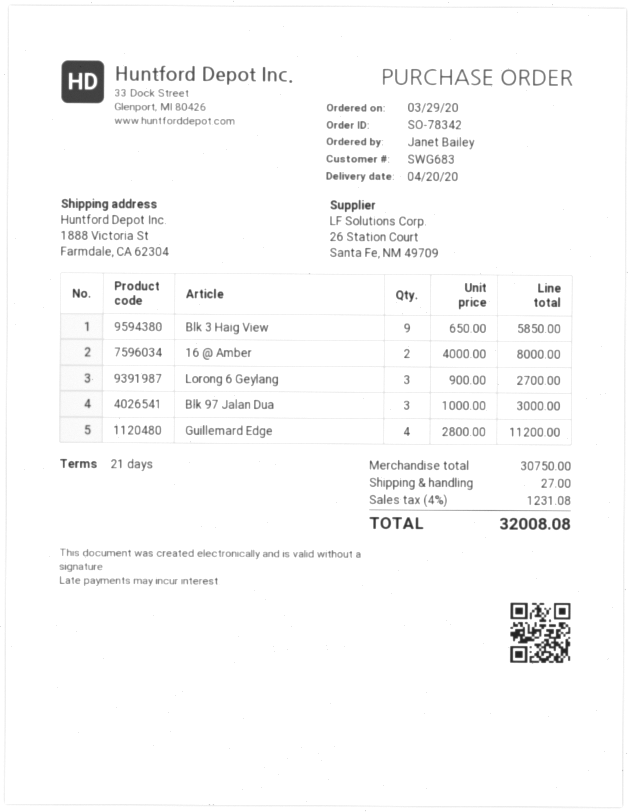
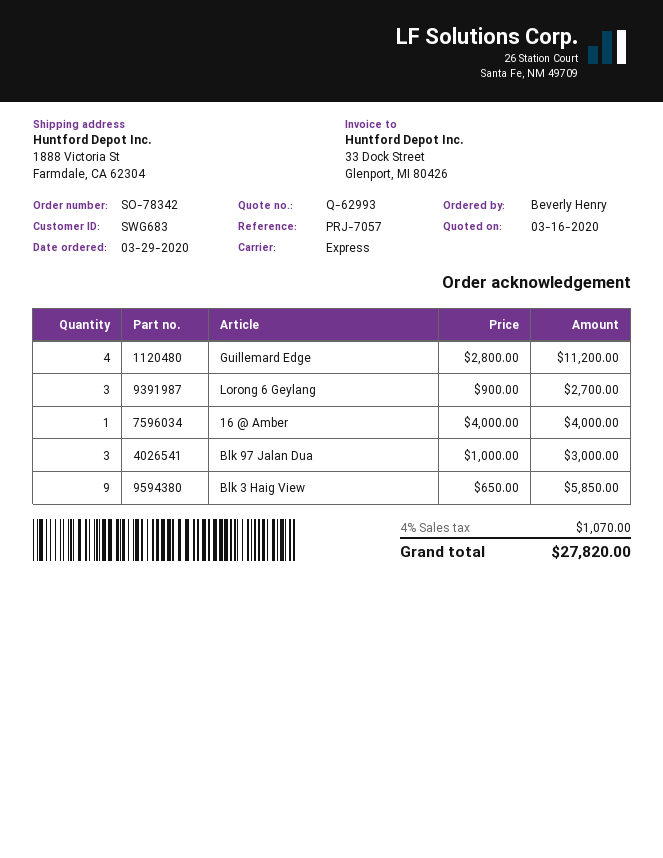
ordered by: Janet Bailey -> Beverly Henry
16 @ Amber: 2 x 4000.00 = 8000.00 -> 1 x 4000.00 = 4000.00
shipping: 27.00 -> none
tax: 4% = 1231.08 -> 4% = 1070.00
total: 32008.08 -> 27820.00

